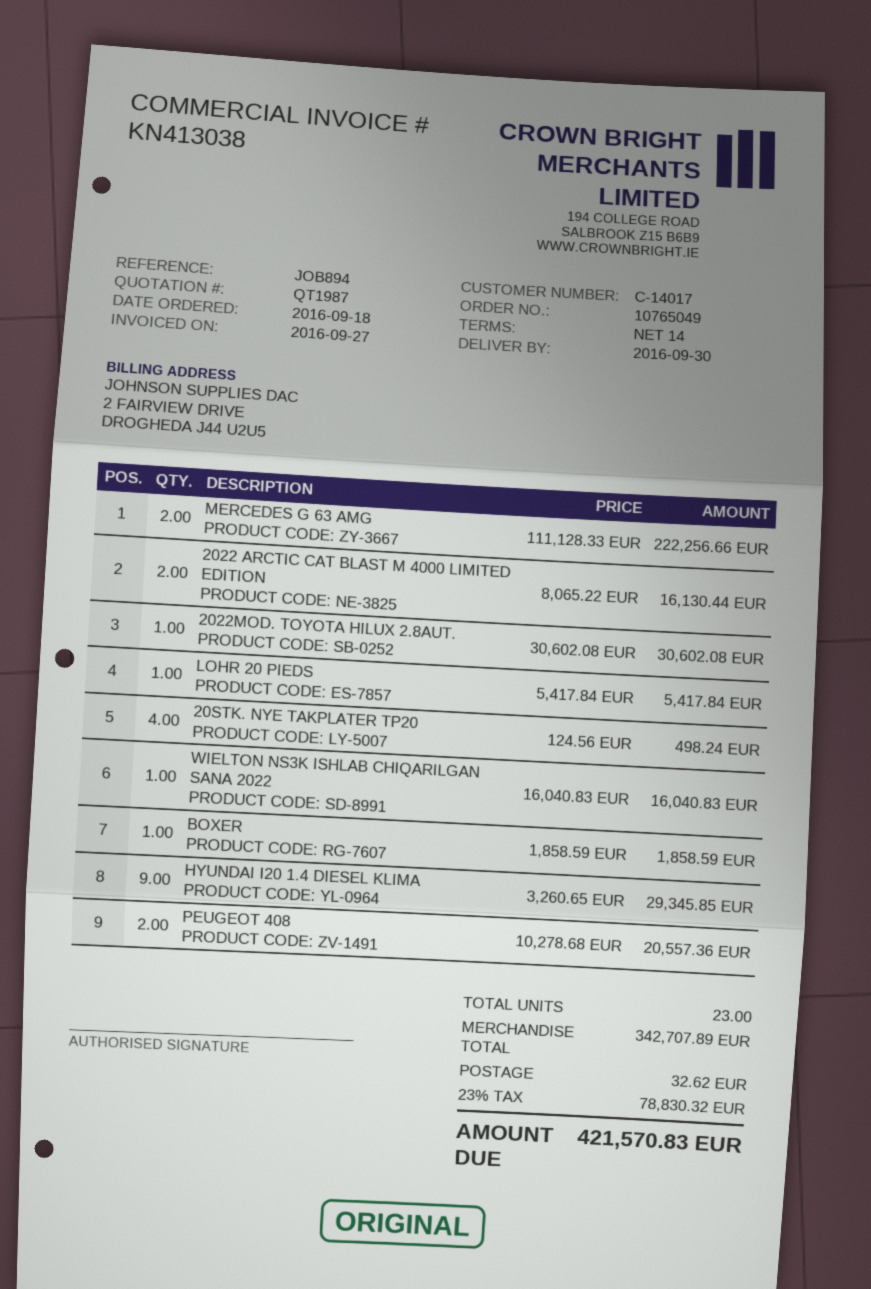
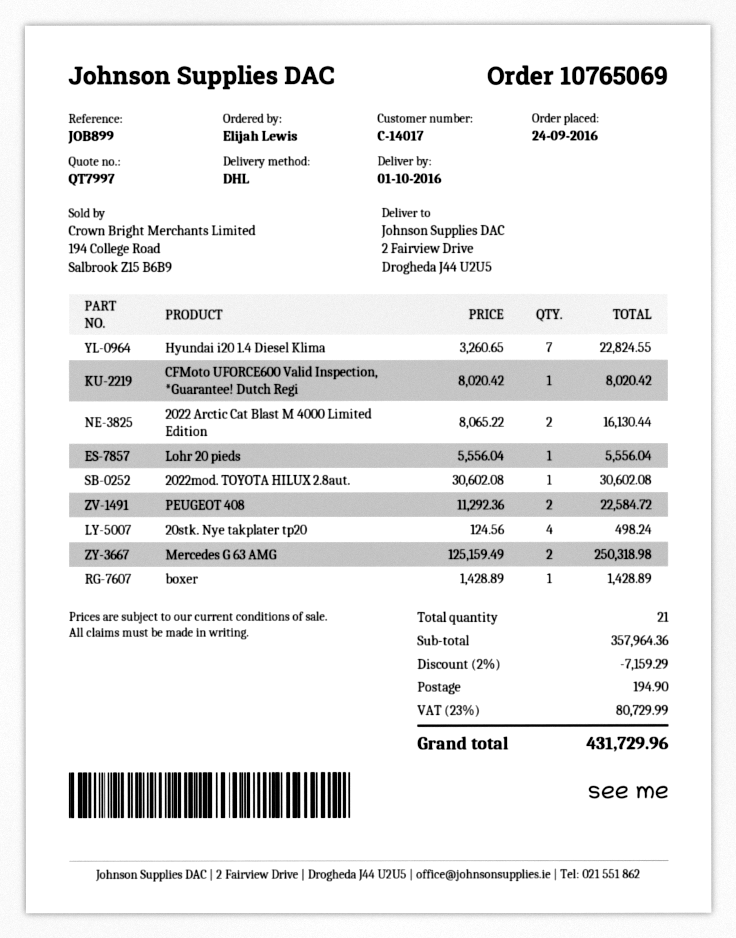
quote number: QT1987 -> QT7997
order number: 10765049 -> 10765069
order date: 2016-09-18 -> 2016-09-24
delivery date: 2016-09-30 -> 2016-10-01
reference: JOB894 -> JOB899
MERCEDES G 63 AMG: 2 x 111128.33 = 222256.66 -> 2 x 125159.49 = 250318.98
LOHR 20 PIEDS: 1 x 5417.84 = 5417.84 -> 1 x 5556.04 = 5556.04
WIELTON NS3K ISHLAB CHIQARILGAN SANA 2022: 1 x 16040.83 = 16040.83 -> none
BOXER: 1 x 1858.59 = 1858.59 -> 1 x 1428.89 = 1428.89
HYUNDAI I20 1.4 DIESEL KLIMA: 9 x 3260.65 = 29345.85 -> 7 x 3260.65 = 22824.55
PEUGEOT 408: 2 x 10278.68 = 20557.36 -> 2 x 11292.36 = 22584.72
CFMoto UFORCE600 Valid Inspection, *Guarantee! Dutch Regi: none -> 1 x 8020.42 = 8020.42
total quantity: 23 -> 21
subtotal: 342707.89 -> 357964.36
discount: none -> 2% = 7159.29
shipping: 32.62 -> 194.90
tax: 23% = 78830.32 -> 23% = 80729.99
total: 421570.83 -> 431729.96

